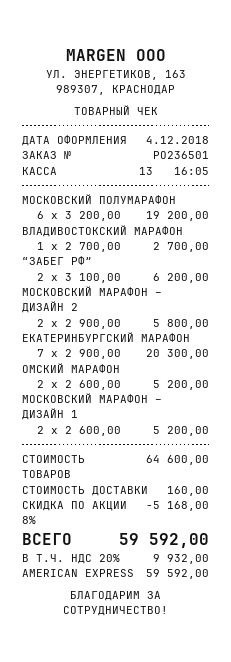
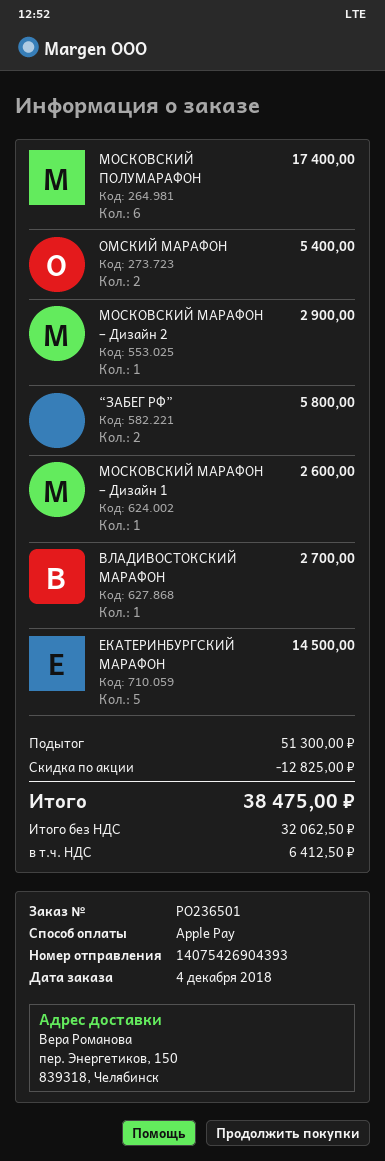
payment method: American Express -> Apple Pay
МОСКОВСКИЙ ПОЛУМАРАФОН: 6 for 19200.00 -> 6 for 17400.00
“ЗАБЕГ РФ”: 2 for 6200.00 -> 2 for 5800.00
МОСКОВСКИЙ МАРАФОН – ДИЗАЙН 2: 2 for 5800.00 -> 1 for 2900.00
ЕКАТЕРИНБУРГСКИЙ МАРАФОН: 7 for 20300.00 -> 5 for 14500.00
ОМСКИЙ МАРАФОН: 2 for 5200.00 -> 2 for 5400.00
МОСКОВСКИЙ МАРАФОН – ДИЗАЙН 1: 2 for 5200.00 -> 1 for 2600.00
subtotal: 64600.00 -> 51300.00
discount: 5168.00 -> 12825.00
shipping: 160.00 -> none
tax: 9932.00 -> 6412.50
total: 59592.00 -> 38475.00

